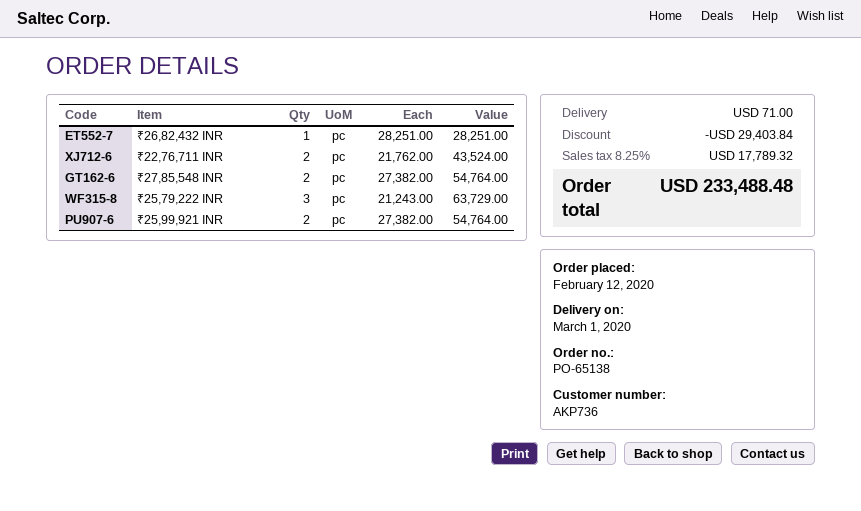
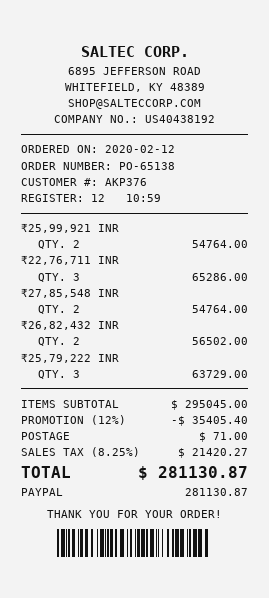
customer number: AKP736 -> AKP376
₹26,82,432 INR: 1 for 28251.00 -> 2 for 56502.00
₹22,76,711 INR: 2 for 43524.00 -> 3 for 65286.00
discount: 29403.84 -> 35405.40
tax: 8.25% = 17789.32 -> 8.25% = 21420.27
total: 233488.48 -> 281130.87

